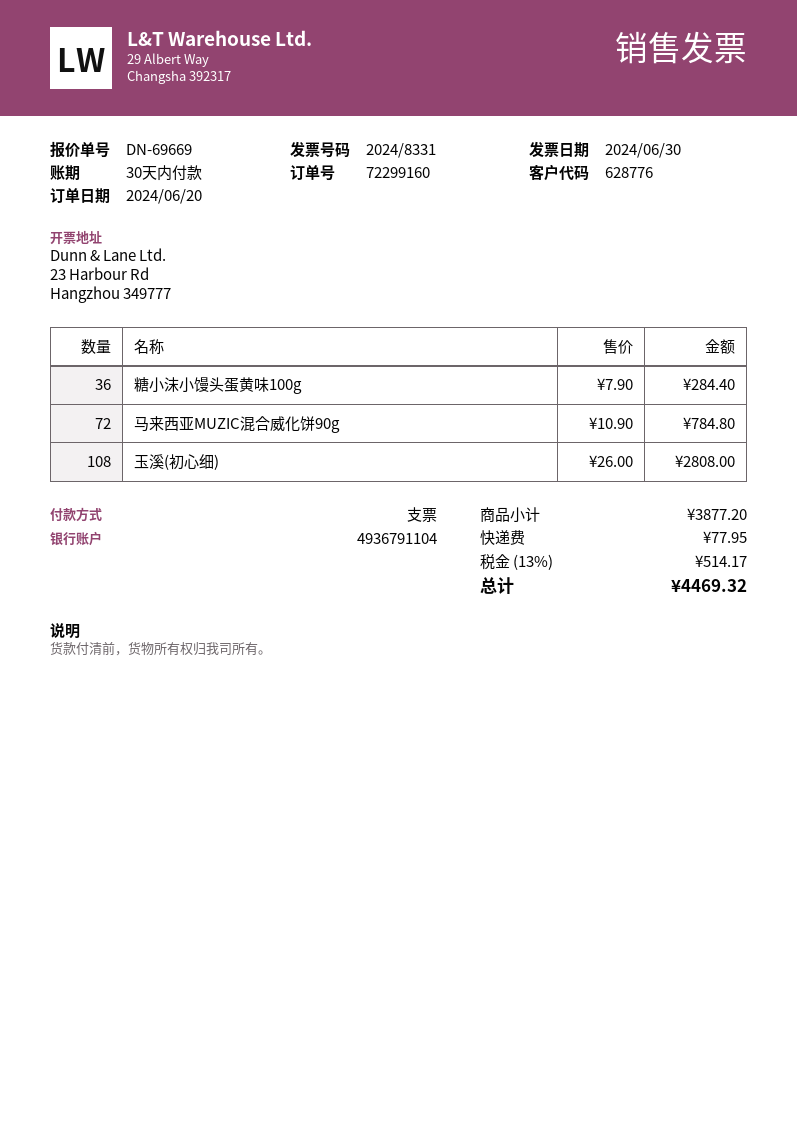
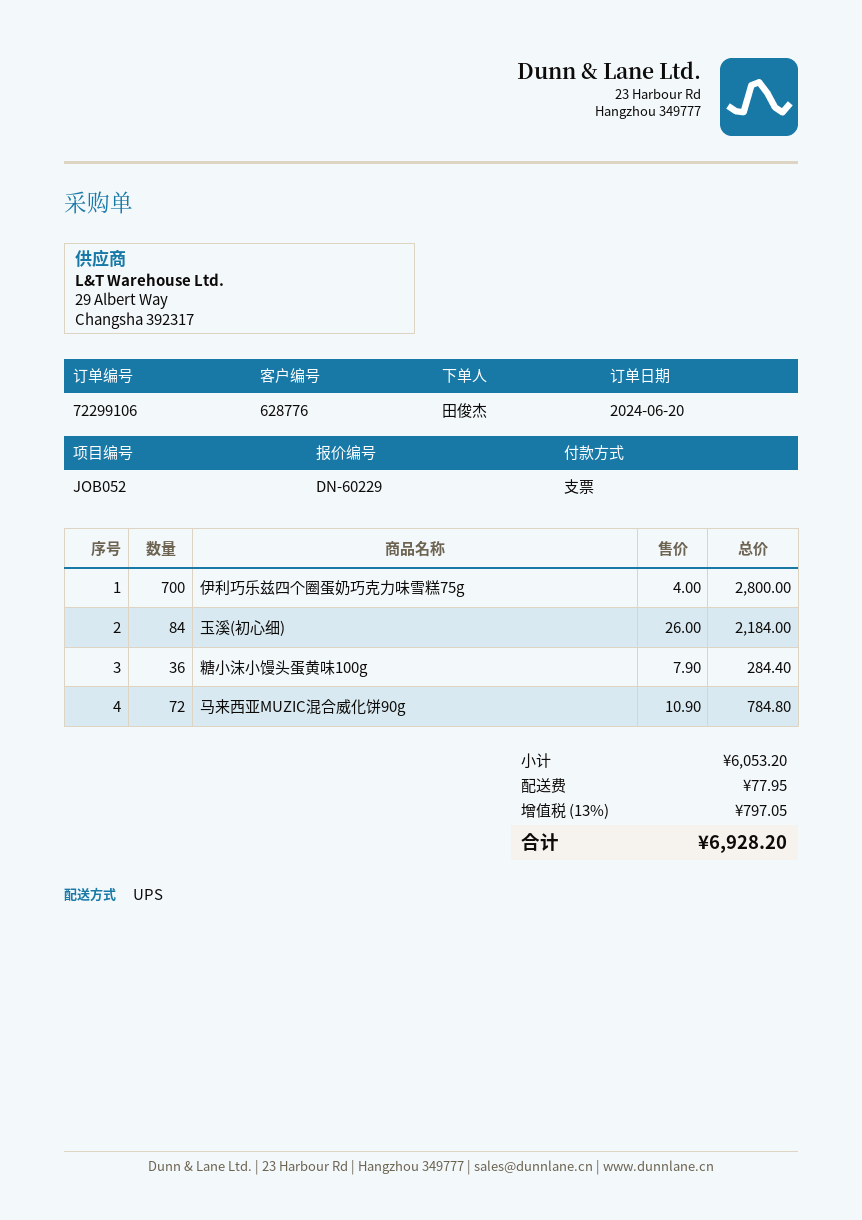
quote number: DN-69669 -> DN-60229
order number: 72299160 -> 72299106
玉溪(初心细): 108 x 26.00 = 2808.00 -> 84 x 26.00 = 2184.00
伊利巧乐兹四个圈蛋奶巧克力味雪糕75g: none -> 700 x 4.00 = 2800.00
subtotal: 3877.20 -> 6053.20
tax: 13% = 514.17 -> 13% = 797.05
total: 4469.32 -> 6928.20

